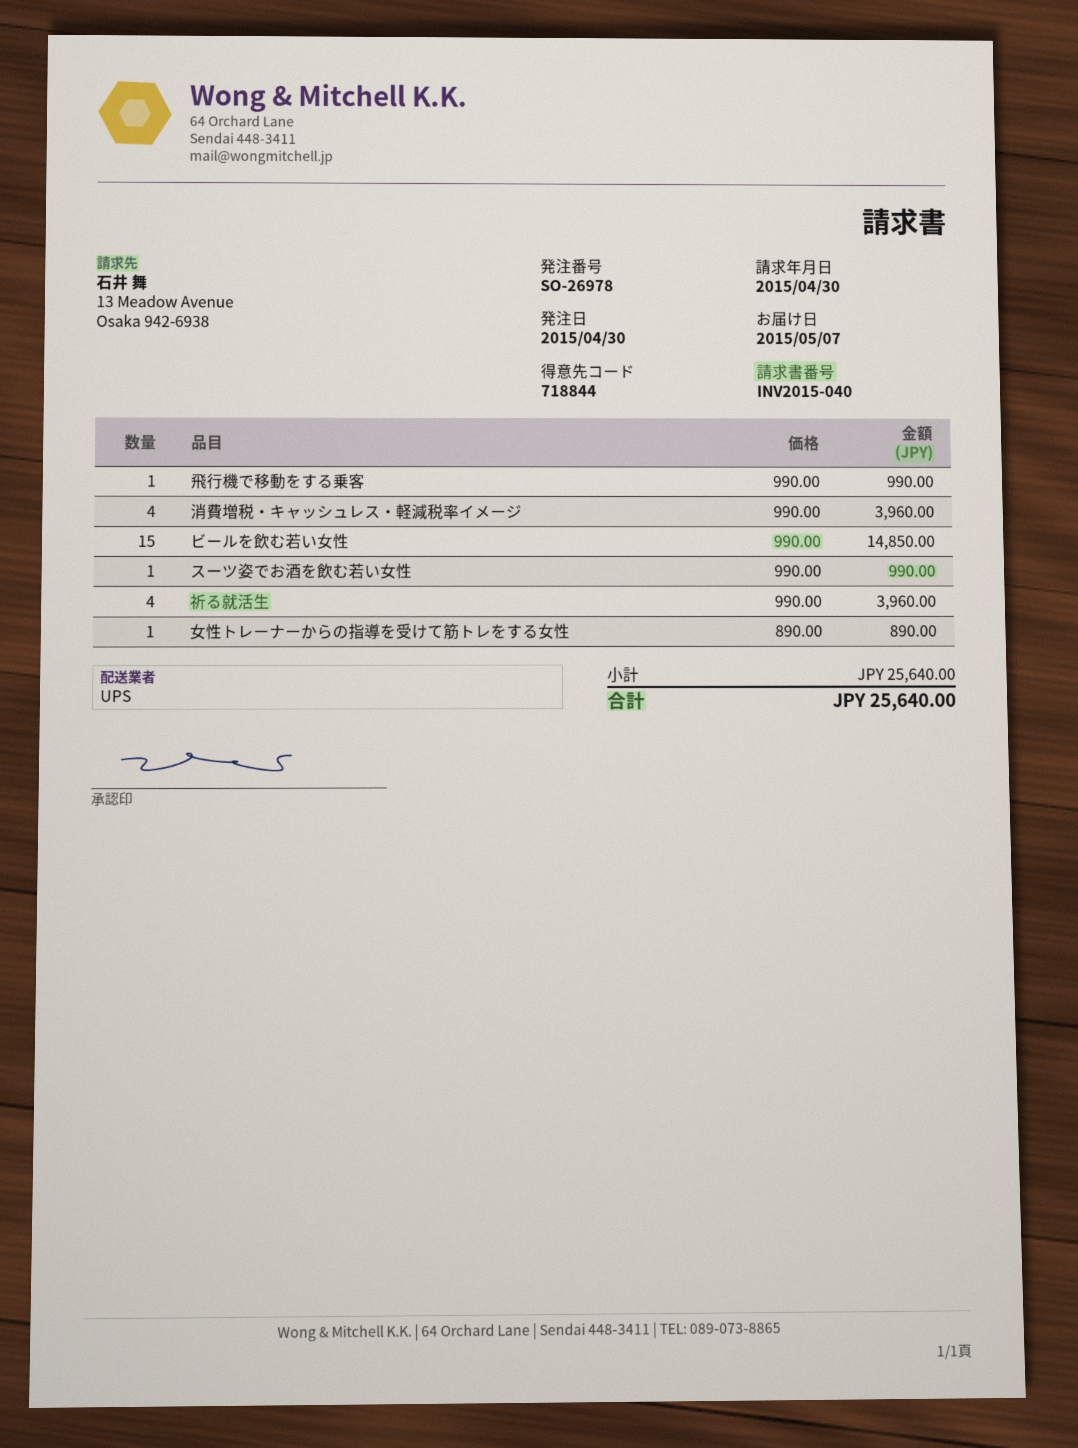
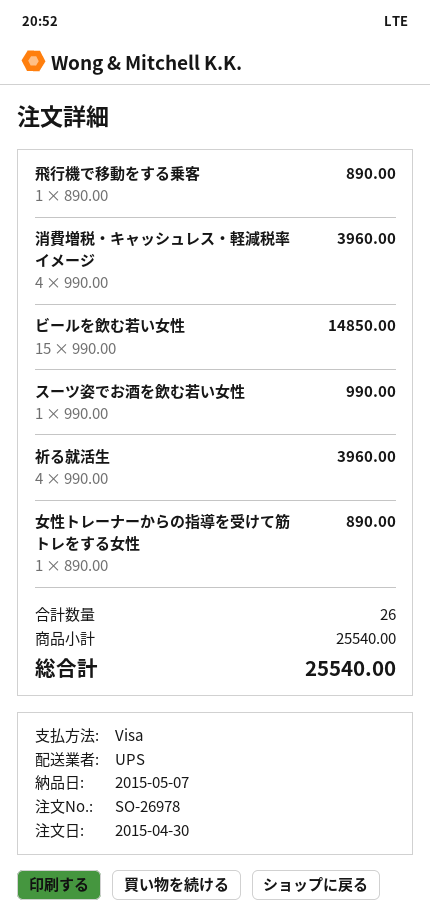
飛行機で移動をする乗客: 1 x 990.00 = 990.00 -> 1 x 890.00 = 890.00
subtotal: 25640.00 -> 25540.00
total: 25640.00 -> 25540.00

